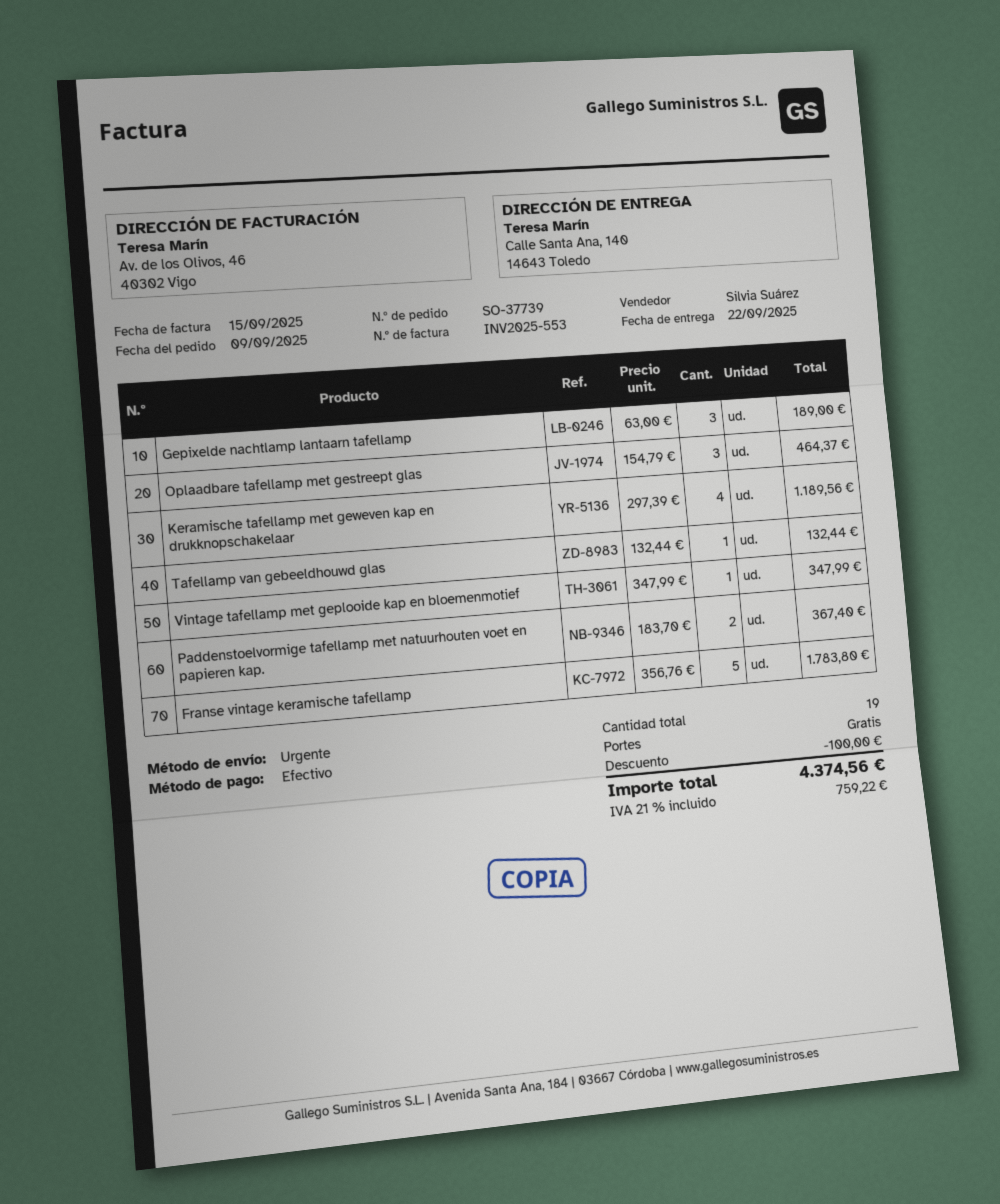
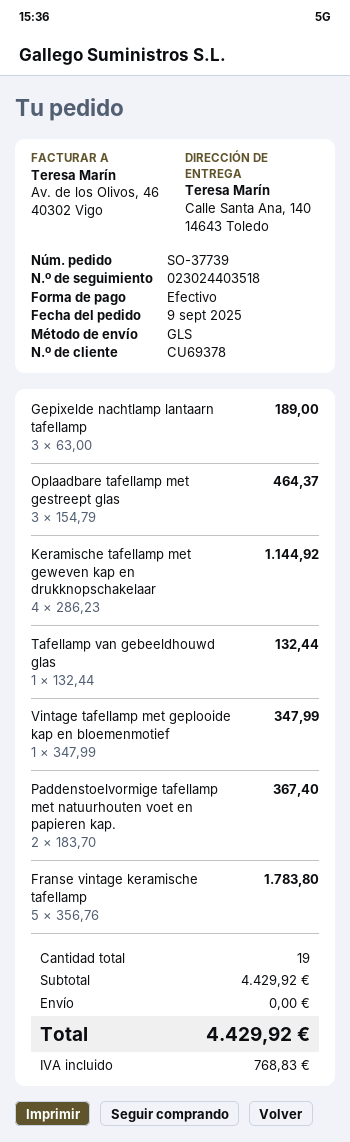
shipping method: express -> GLS
Keramische tafellamp met geweven kap en drukknopschakelaar: 4 x 297.39 = 1189.56 -> 4 x 286.23 = 1144.92
discount: 100.00 -> none
tax: 759.22 -> 768.83
total: 4374.56 -> 4429.92

